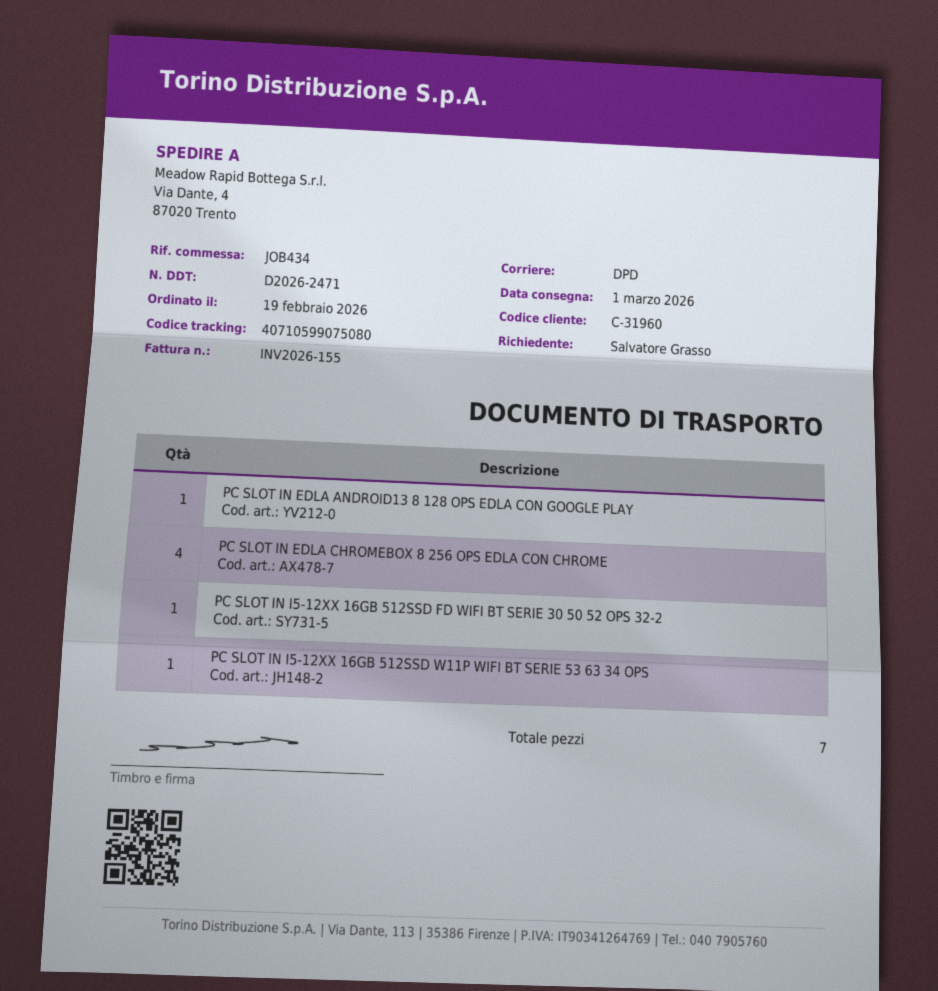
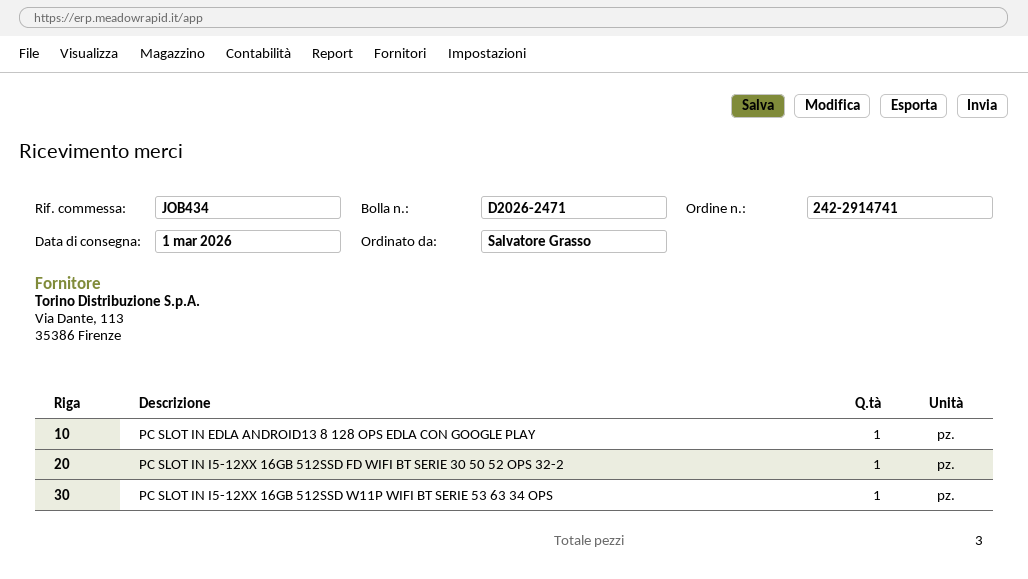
PC SLOT IN EDLA CHROMEBOX 8 256 OPS EDLA CON CHROME: 4 -> none
total quantity: 7 -> 3

